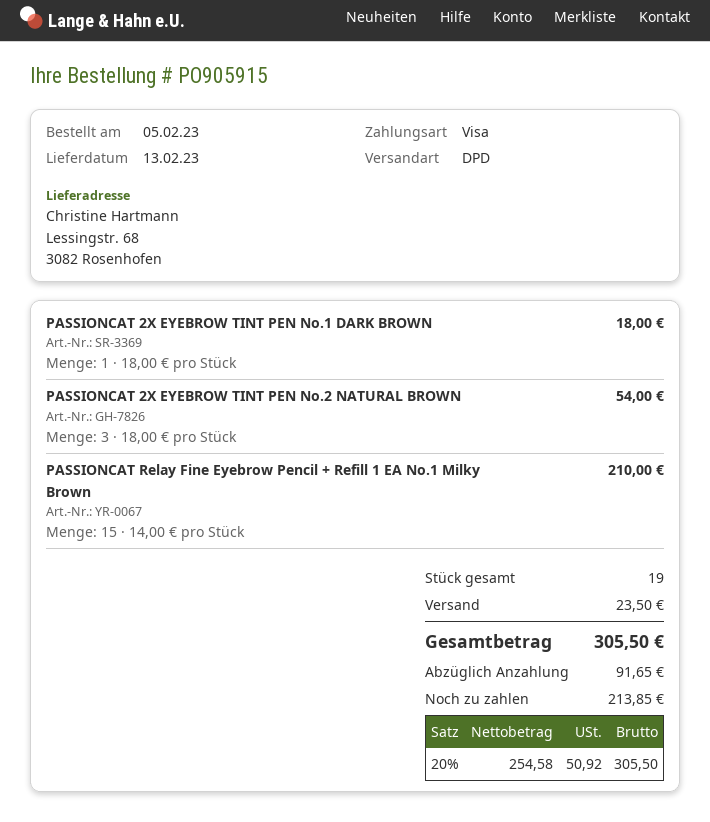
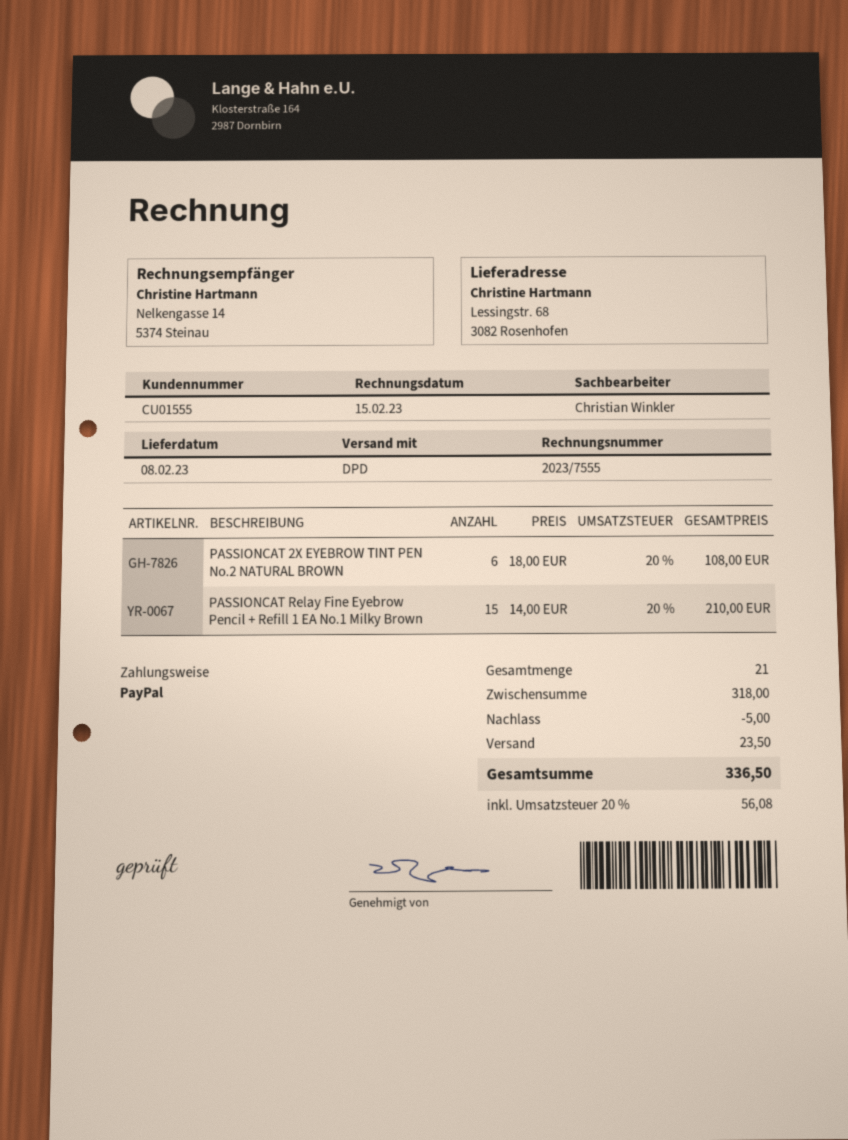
delivery date: 2023-02-13 -> 2023-02-08
payment method: Visa -> PayPal
PASSIONCAT 2X EYEBROW TINT PEN No.1 DARK BROWN: 1 x 18.00 = 18.00 -> none
PASSIONCAT 2X EYEBROW TINT PEN No.2 NATURAL BROWN: 3 x 18.00 = 54.00 -> 6 x 18.00 = 108.00
total quantity: 19 -> 21
discount: none -> 5.00
tax: 20% = 50.92 -> 20% = 56.08
total: 305.50 -> 336.50

